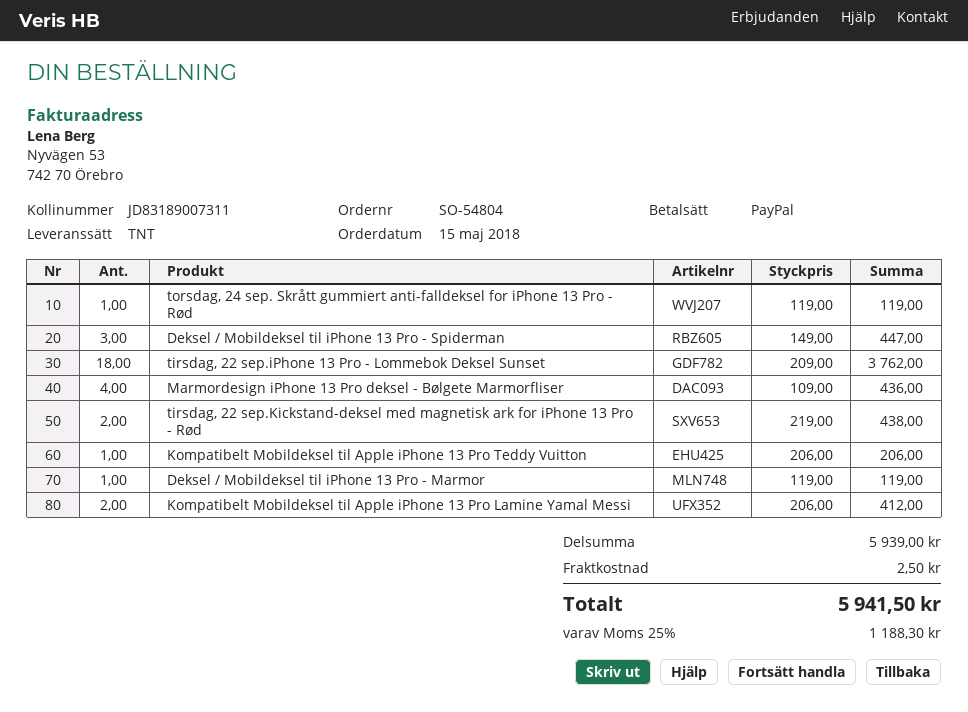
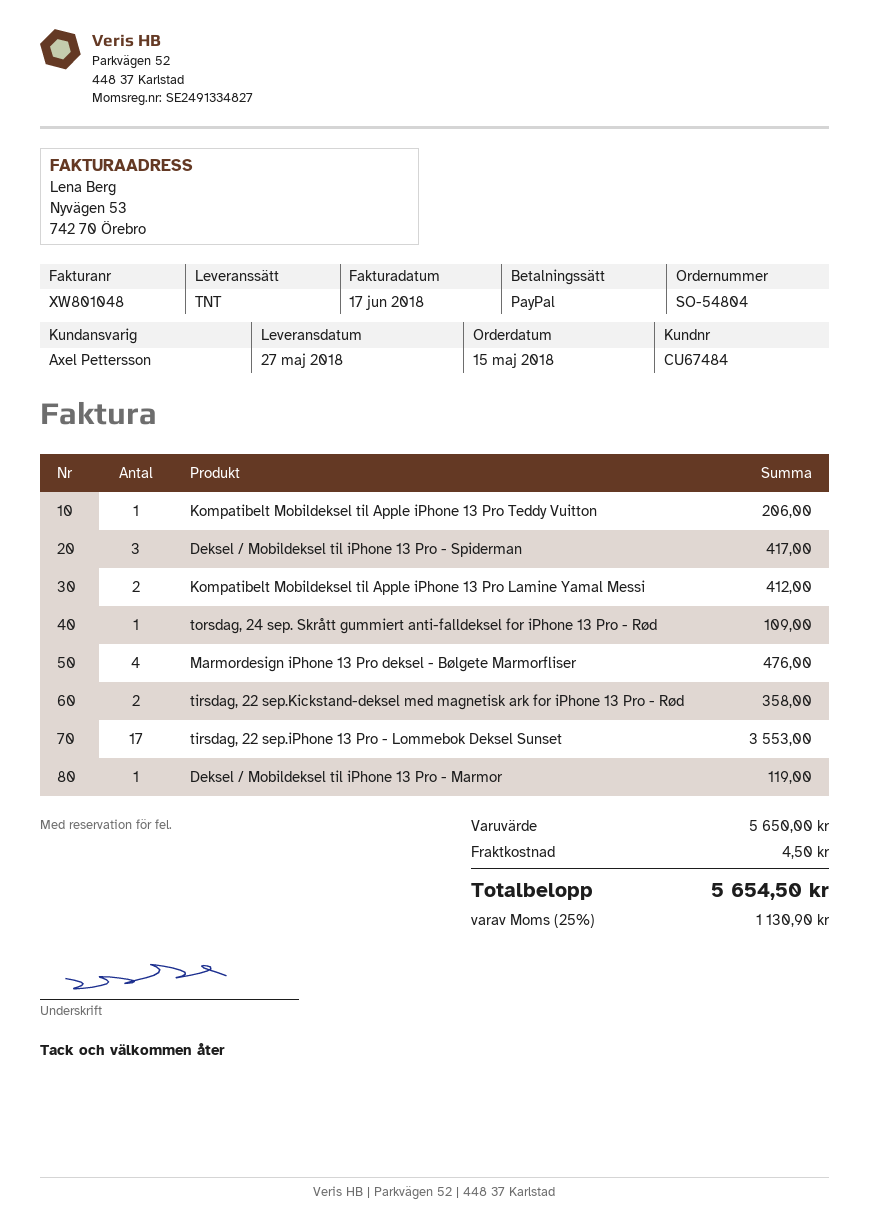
torsdag, 24 sep. Skrått gummiert anti-falldeksel for iPhone 13 Pro - Rød: 1 for 119.00 -> 1 for 109.00
Deksel / Mobildeksel til iPhone 13 Pro - Spiderman: 3 for 447.00 -> 3 for 417.00
tirsdag, 22 sep.iPhone 13 Pro - Lommebok Deksel Sunset: 18 for 3762.00 -> 17 for 3553.00
Marmordesign iPhone 13 Pro deksel - Bølgete Marmorfliser: 4 for 436.00 -> 4 for 476.00
tirsdag, 22 sep.Kickstand-deksel med magnetisk ark for iPhone 13 Pro - Rød: 2 for 438.00 -> 2 for 358.00
subtotal: 5939.00 -> 5650.00
shipping: 2.50 -> 4.50
tax: 25% = 1188.30 -> 25% = 1130.90
total: 5941.50 -> 5654.50

